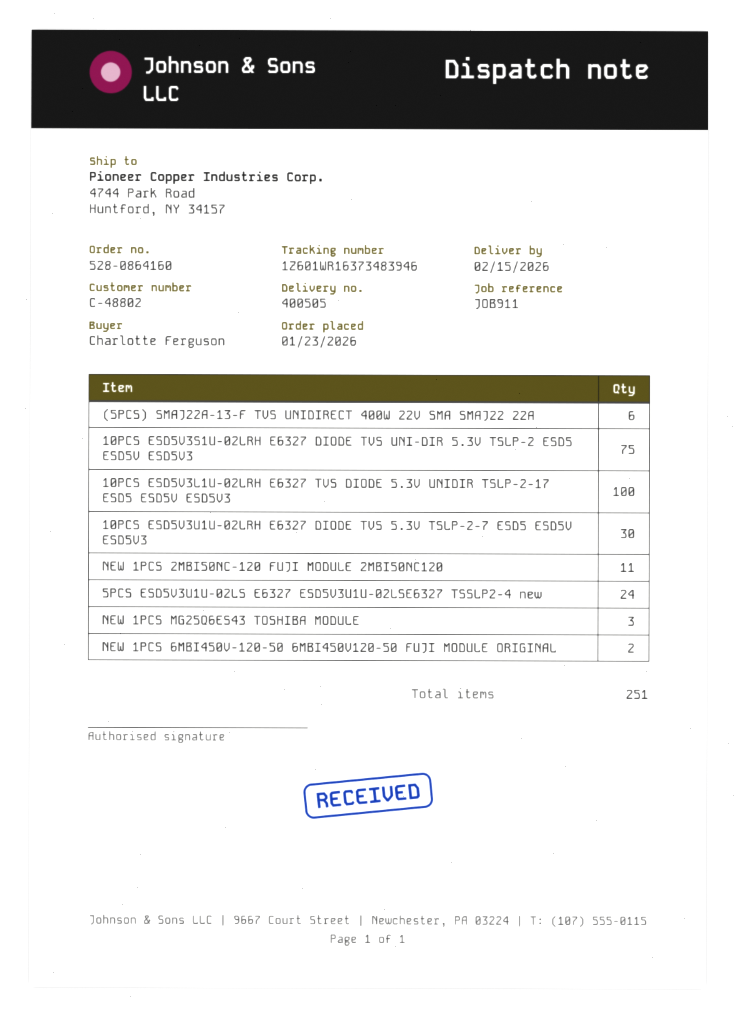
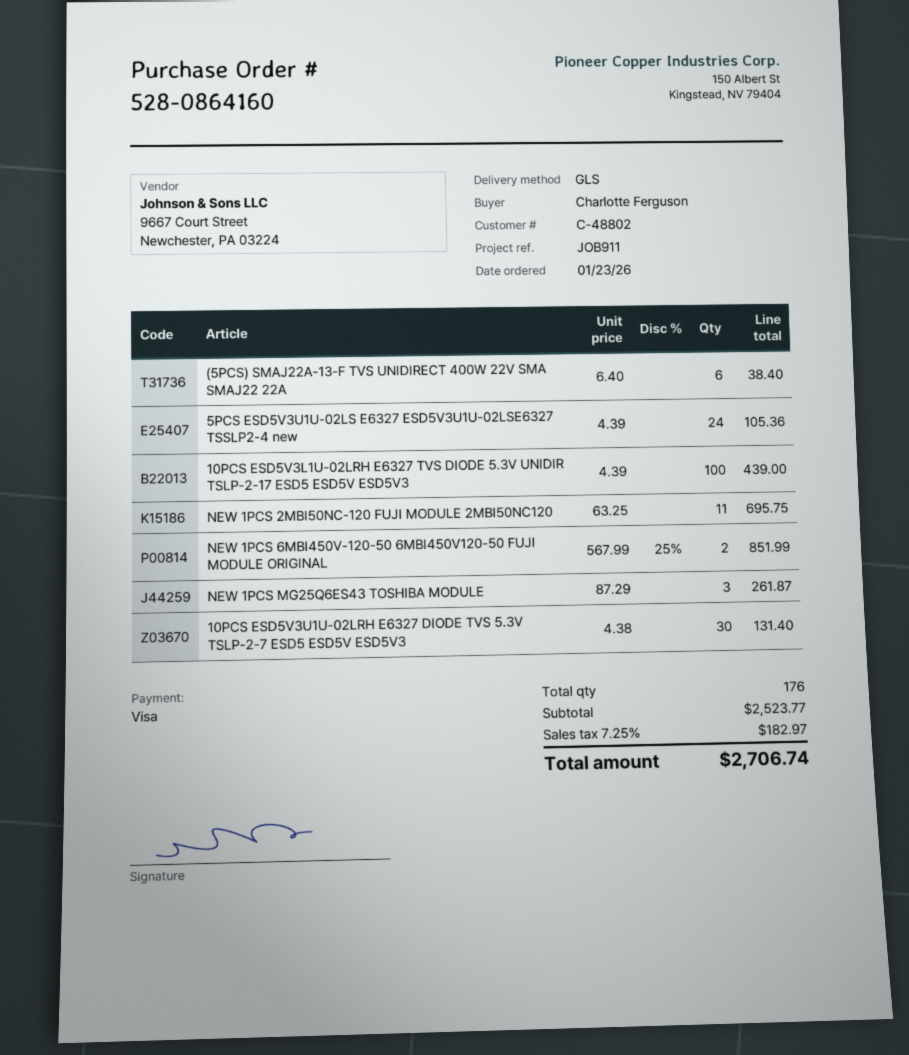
10PCS ESD5V3S1U-02LRH E6327 DIODE TVS UNI-DIR 5.3V TSLP-2 ESD5 ESD5V ESD5V3: 75 -> none
total quantity: 251 -> 176

